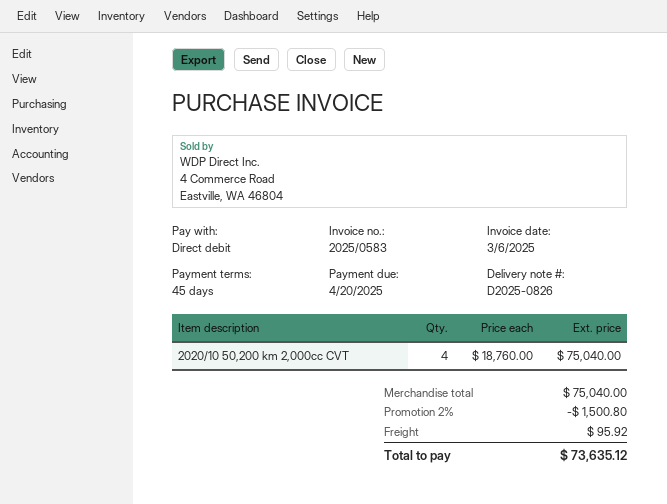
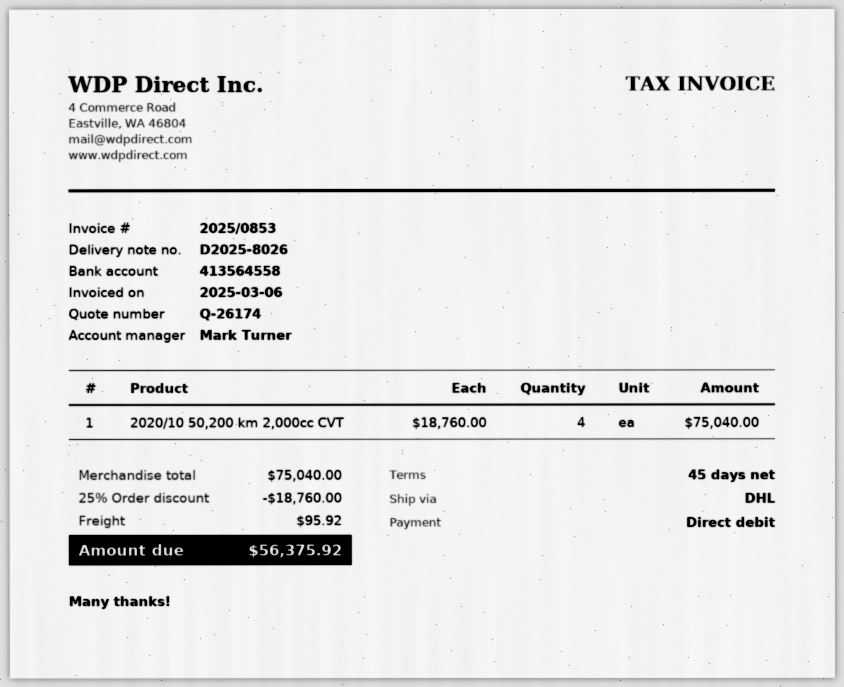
delivery note number: D2025-0826 -> D2025-8026
invoice number: 2025/0583 -> 2025/0853
discount: 2% = 1500.80 -> 25% = 18760.00
total: 73635.12 -> 56375.92

